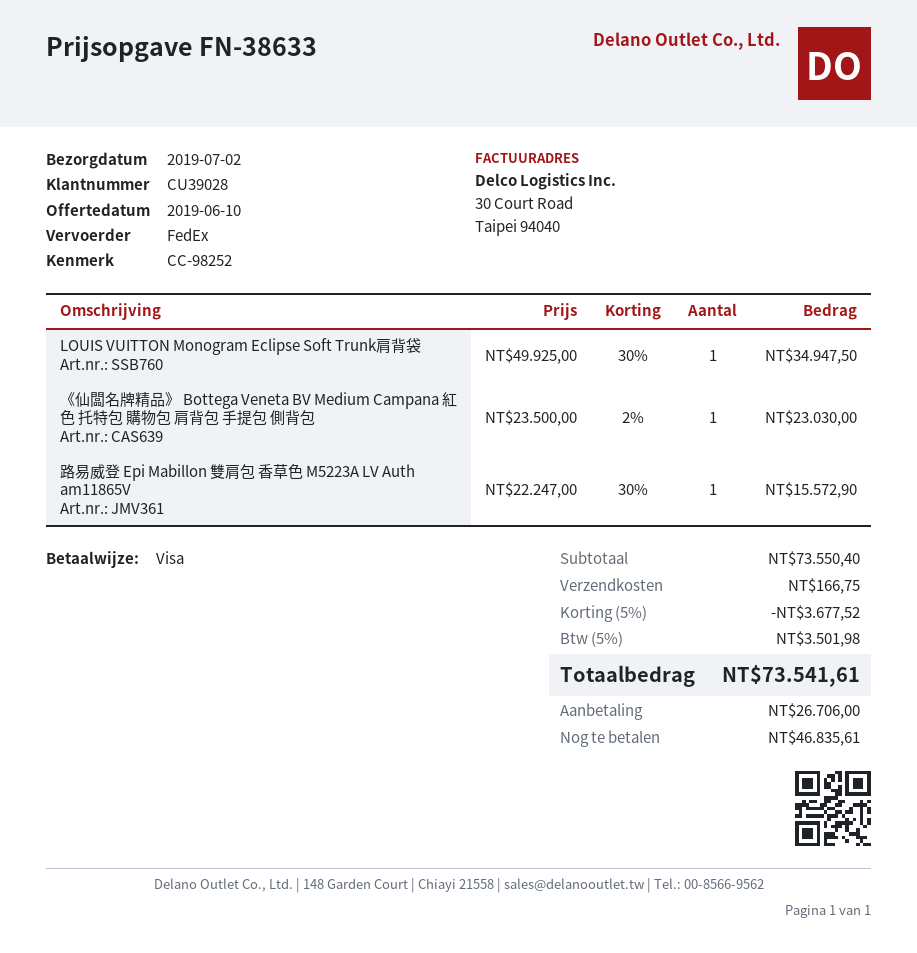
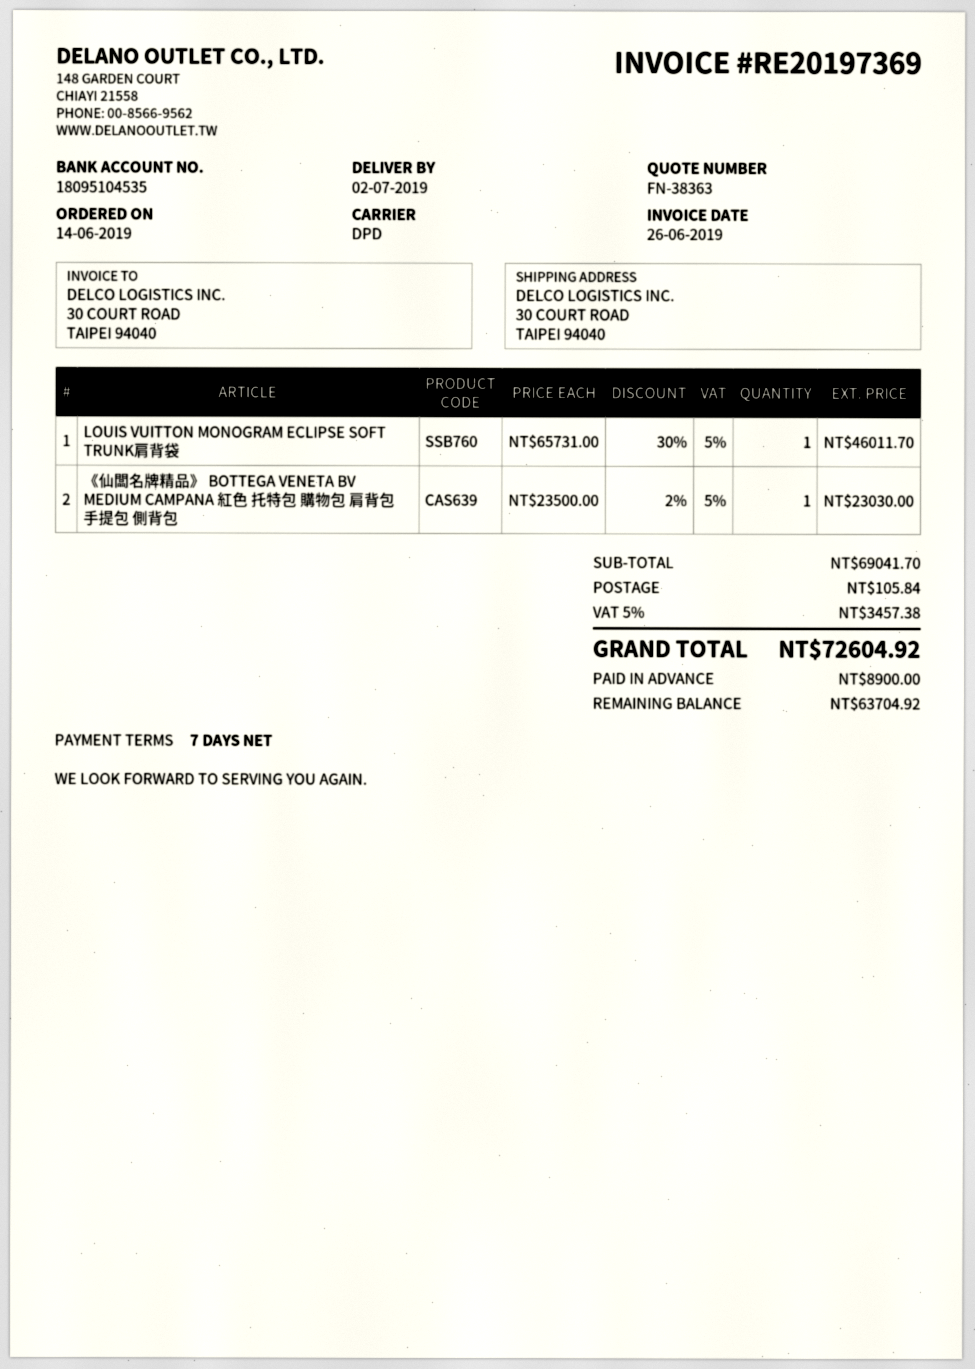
quote number: FN-38633 -> FN-38363
shipping method: FedEx -> DPD
LOUIS VUITTON Monogram Eclipse Soft Trunk肩背袋: 1 x 49925.00 - 30% = 34947.50 -> 1 x 65731.00 - 30% = 46011.70
路易威登 Epi Mabillon 雙肩包 香草色 M5223A LV Auth am11865V: 1 x 22247.00 - 30% = 15572.90 -> none
subtotal: 73550.40 -> 69041.70
discount: 5% = 3677.52 -> none
shipping: 166.75 -> 105.84
tax: 5% = 3501.98 -> 5% = 3457.38
total: 73541.61 -> 72604.92
deposit: 26706.00 -> 8900.00
balance: 46835.61 -> 63704.92

